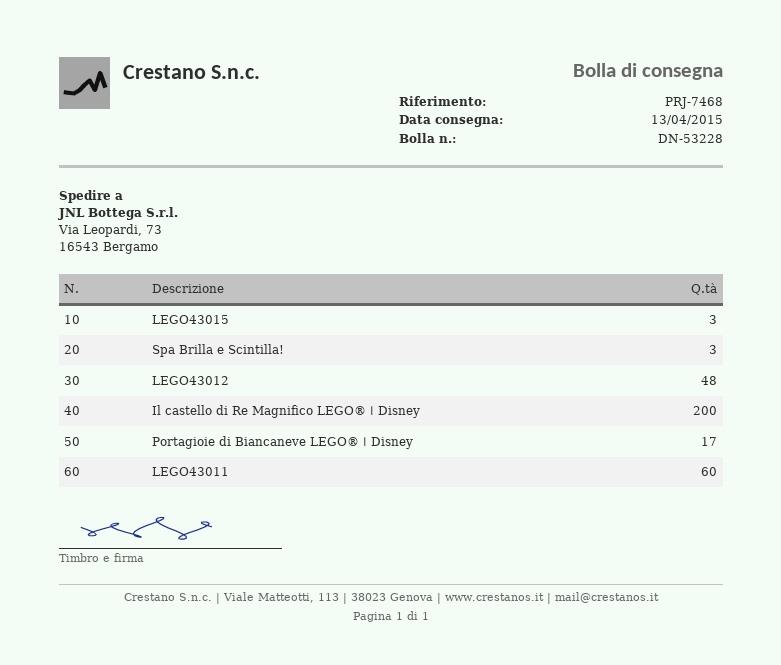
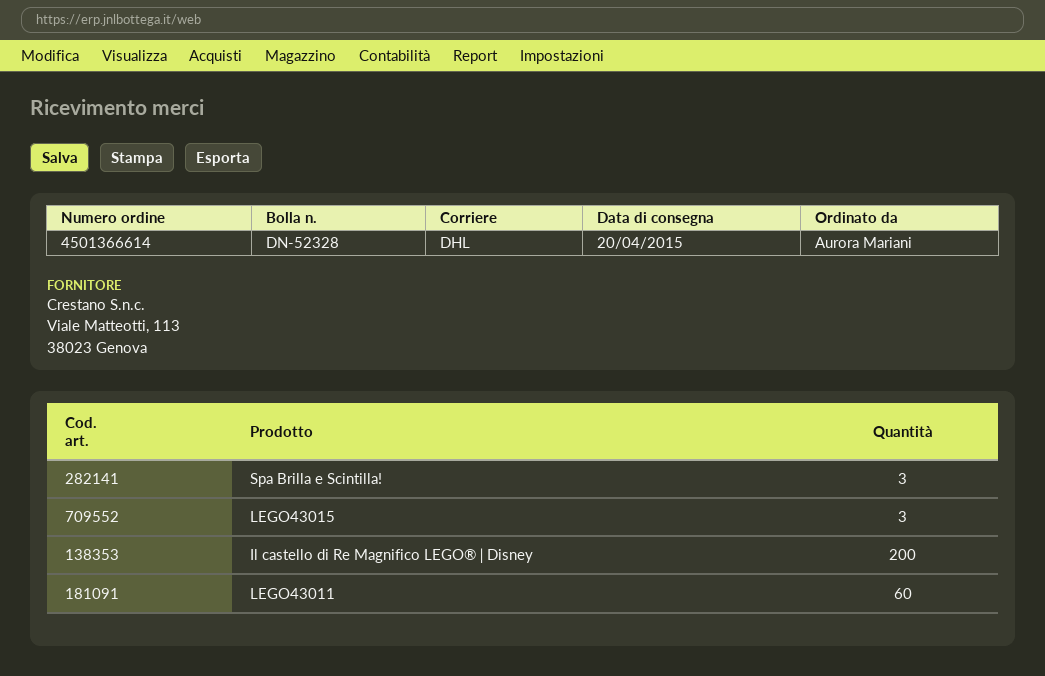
delivery note number: DN-53228 -> DN-52328
delivery date: 2015-04-13 -> 2015-04-20
LEGO43012: 48 -> none
Portagioie di Biancaneve LEGO® ǀ Disney: 17 -> none

